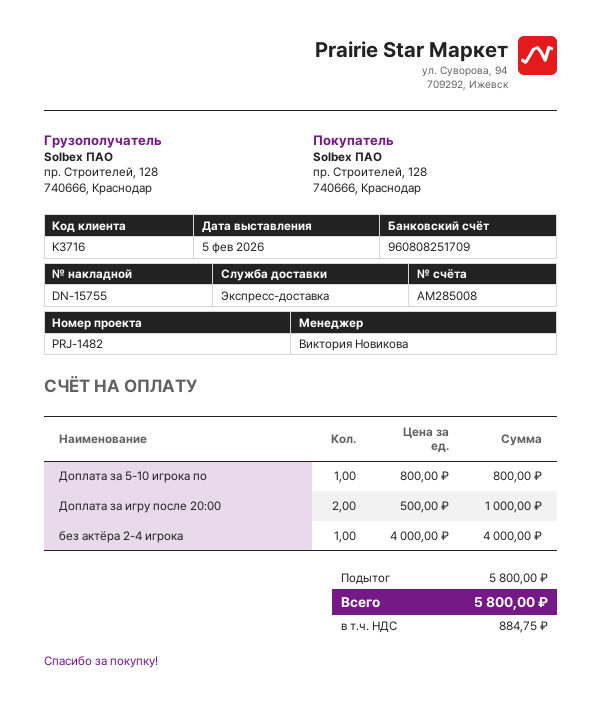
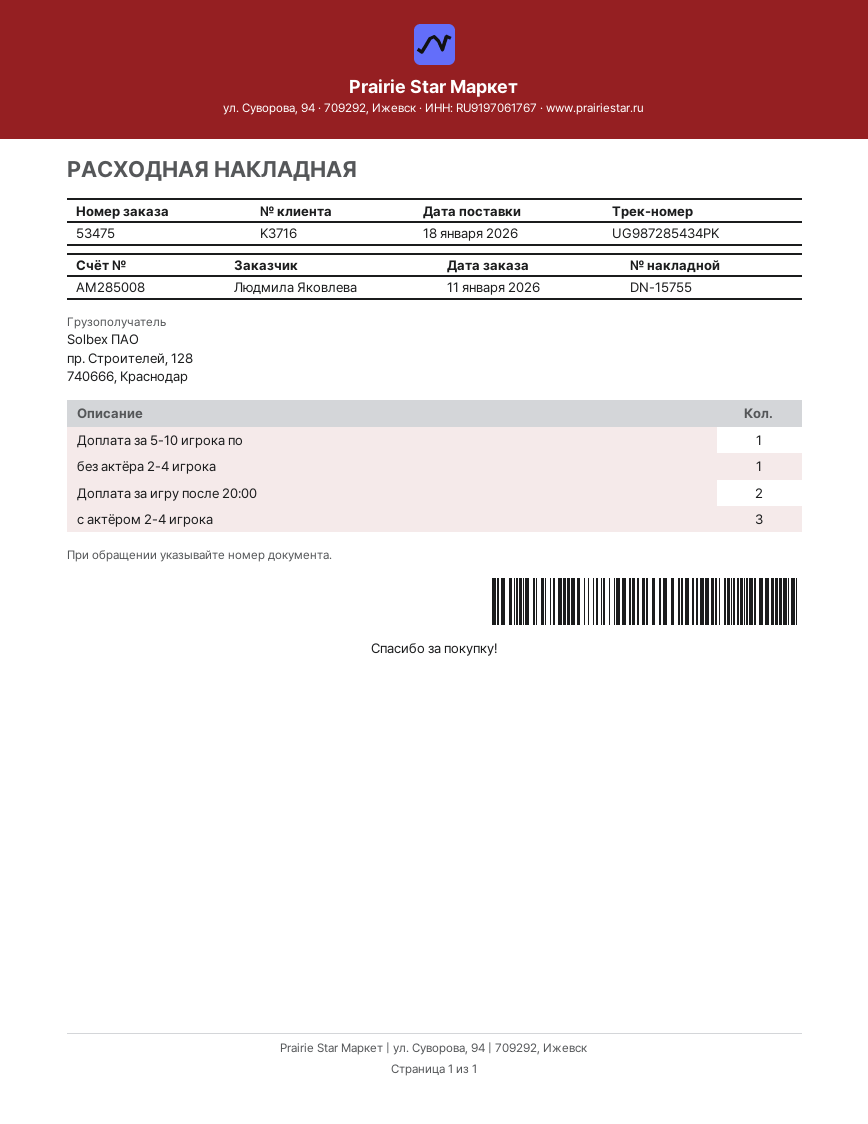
с актёром 2-4 игрока: none -> 3

